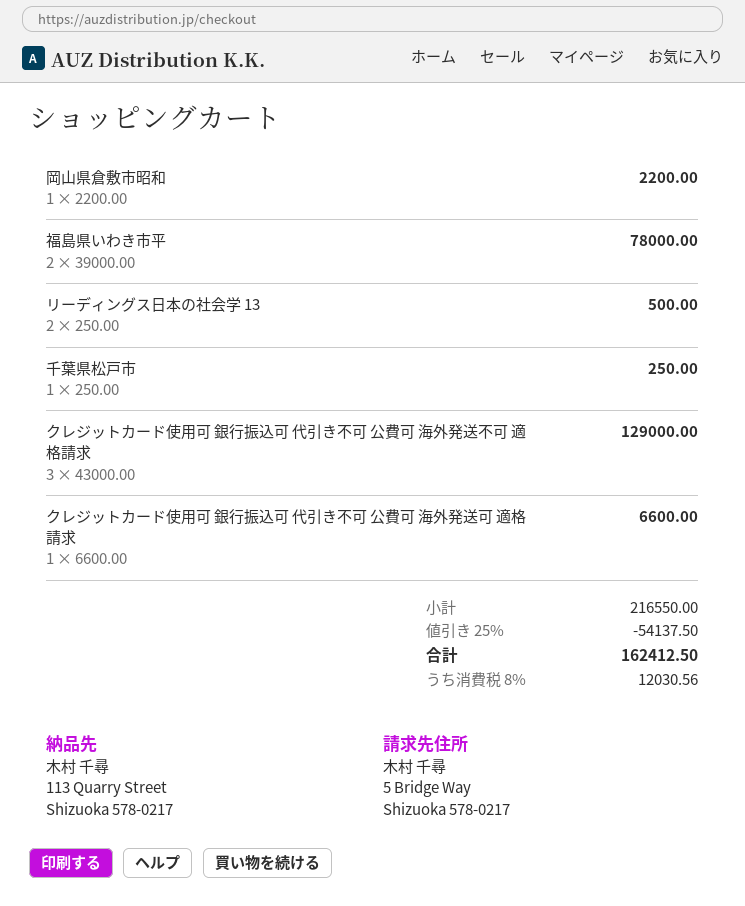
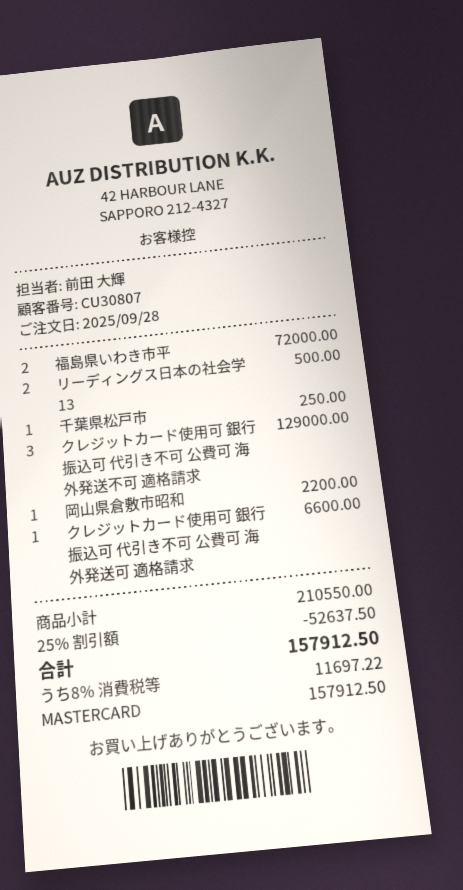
福島県いわき市平: 2 for 78000.00 -> 2 for 72000.00
subtotal: 216550.00 -> 210550.00
discount: 25% = 54137.50 -> 25% = 52637.50
tax: 8% = 12030.56 -> 8% = 11697.22
total: 162412.50 -> 157912.50

